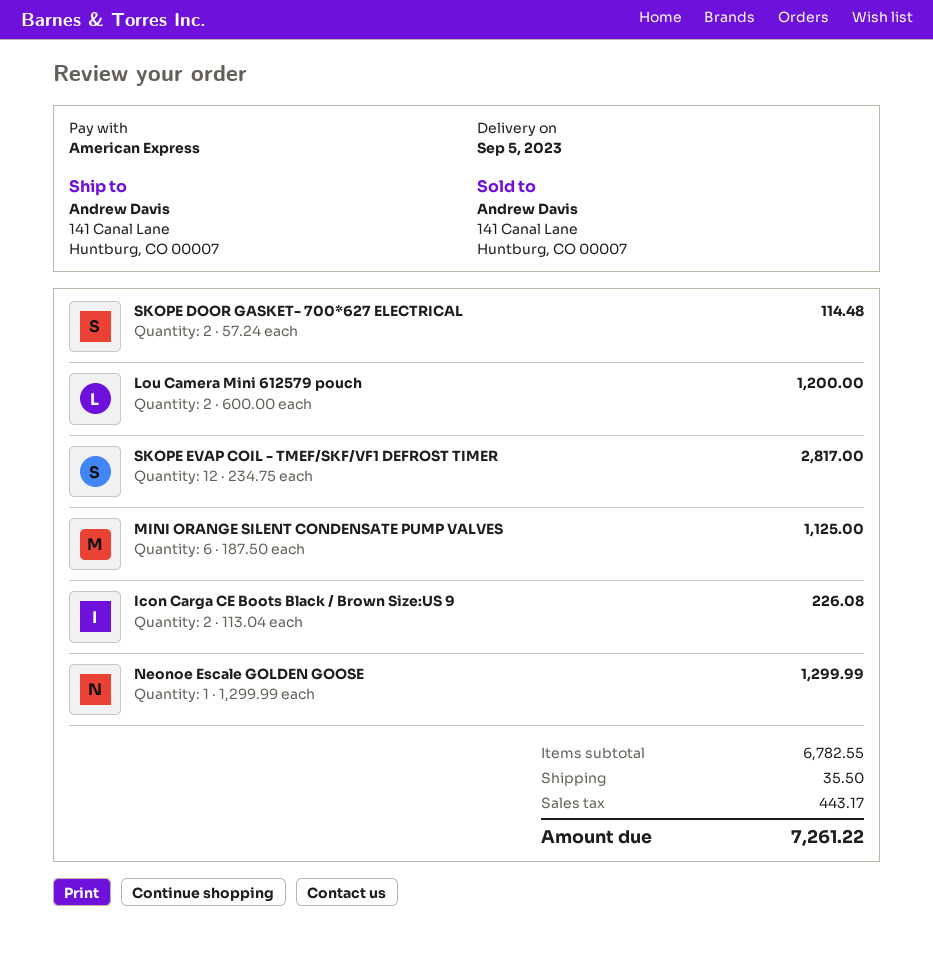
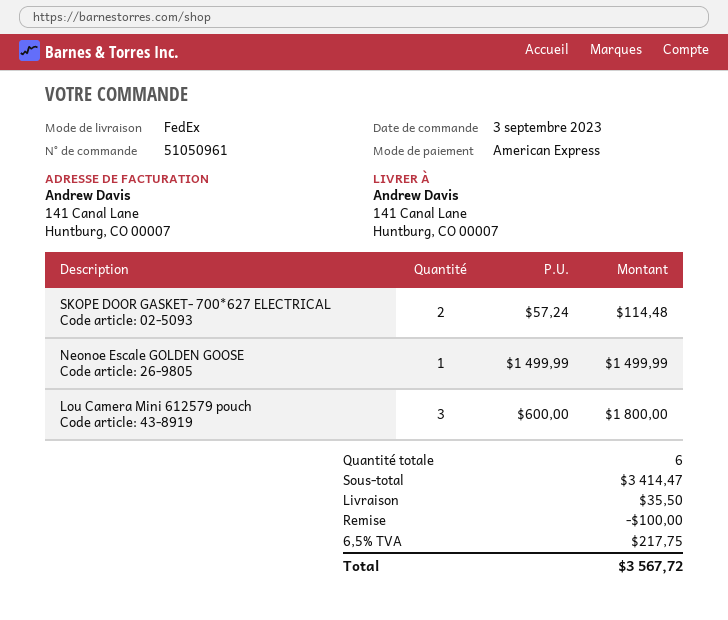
Lou Camera Mini 612579 pouch: 2 x 600.00 = 1200.00 -> 3 x 600.00 = 1800.00
SKOPE EVAP COIL - TMEF/SKF/VF1 DEFROST TIMER: 12 x 234.75 = 2817.00 -> none
MINI ORANGE SILENT CONDENSATE PUMP VALVES: 6 x 187.50 = 1125.00 -> none
Icon Carga CE Boots Black / Brown Size:US 9: 2 x 113.04 = 226.08 -> none
Neonoe Escale GOLDEN GOOSE: 1 x 1299.99 = 1299.99 -> 1 x 1499.99 = 1499.99
subtotal: 6782.55 -> 3414.47
discount: none -> 100.00
tax: 443.17 -> 217.75
total: 7261.22 -> 3567.72

